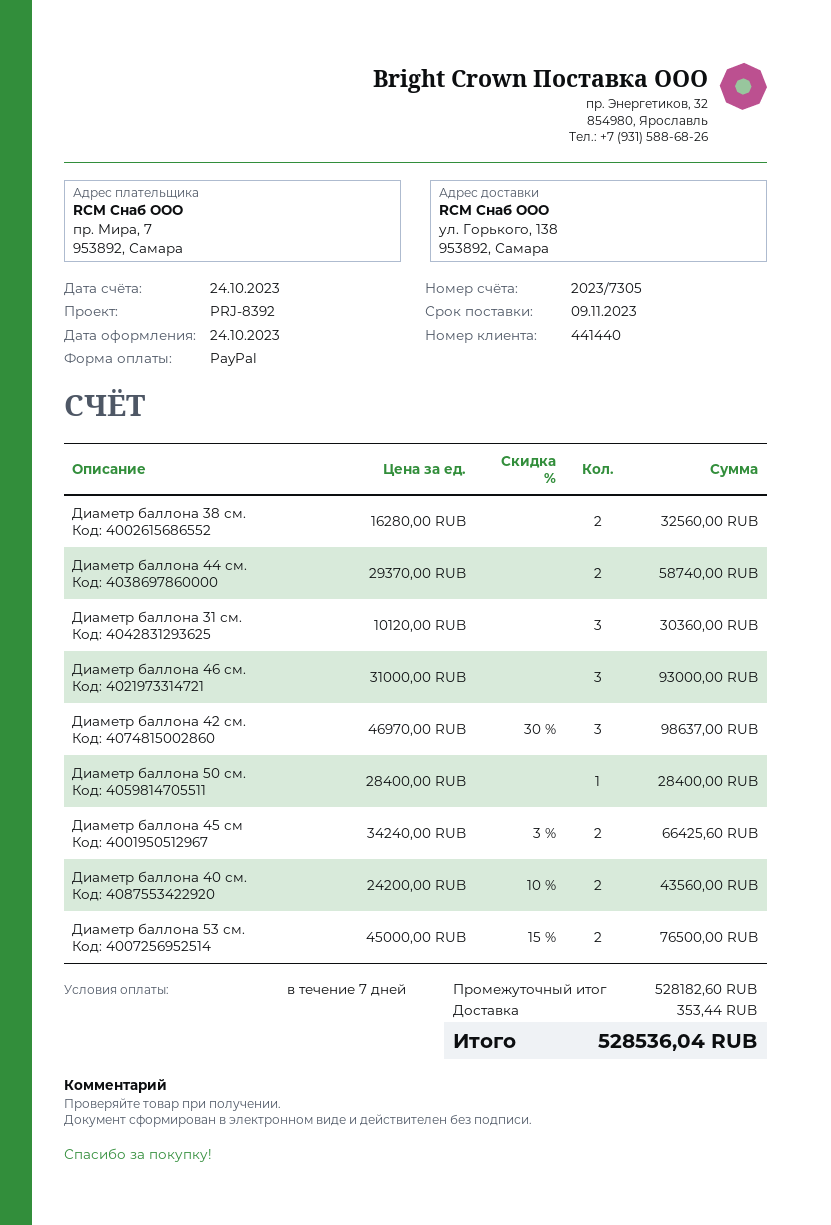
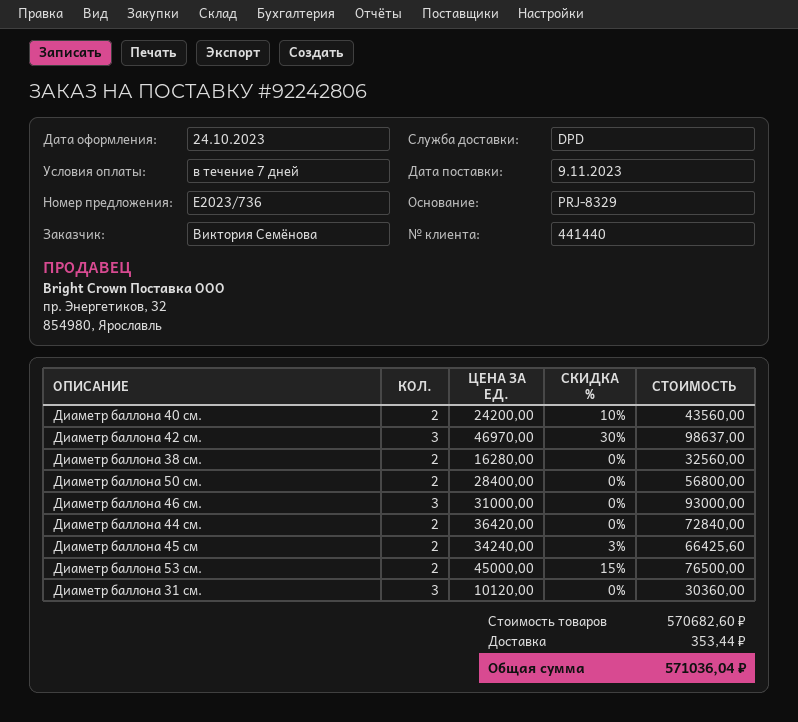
reference: PRJ-8392 -> PRJ-8329
Диаметр баллона 44 см.: 2 x 29370.00 = 58740.00 -> 2 x 36420.00 = 72840.00
Диаметр баллона 50 см.: 1 x 28400.00 = 28400.00 -> 2 x 28400.00 = 56800.00
subtotal: 528182.60 -> 570682.60
total: 528536.04 -> 571036.04

